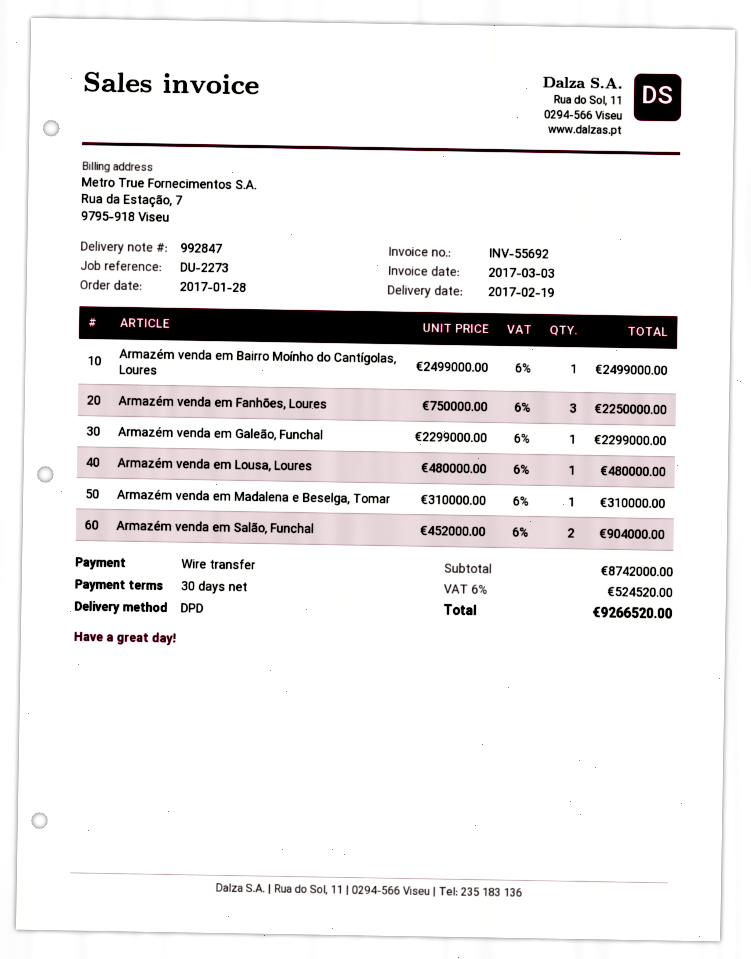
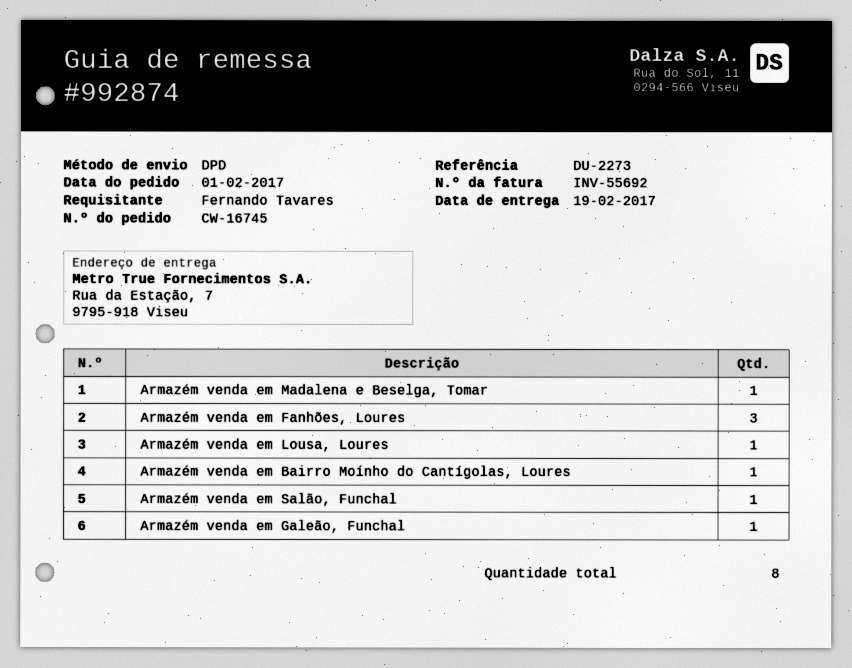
order date: 2017-01-28 -> 2017-02-01
delivery note number: 992847 -> 992874
Armazém venda em Salão, Funchal: 2 -> 1

